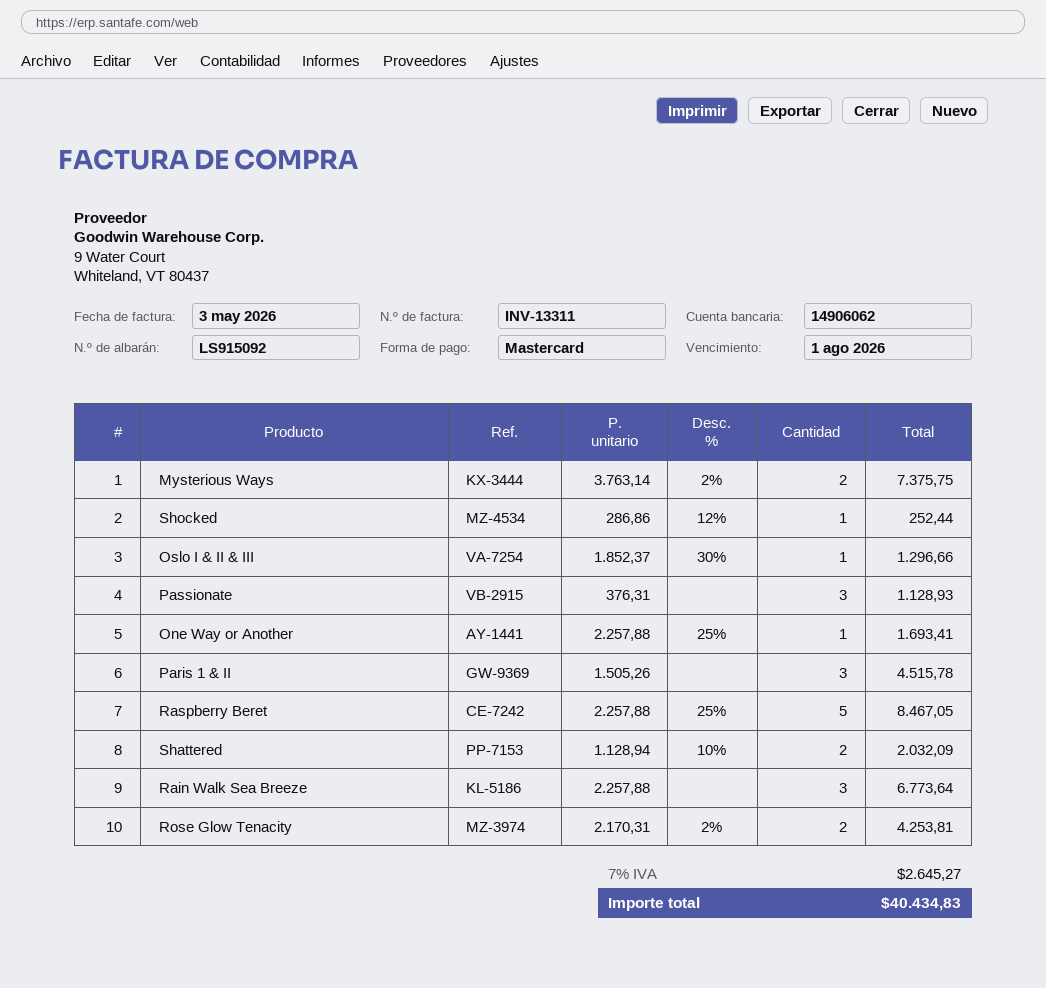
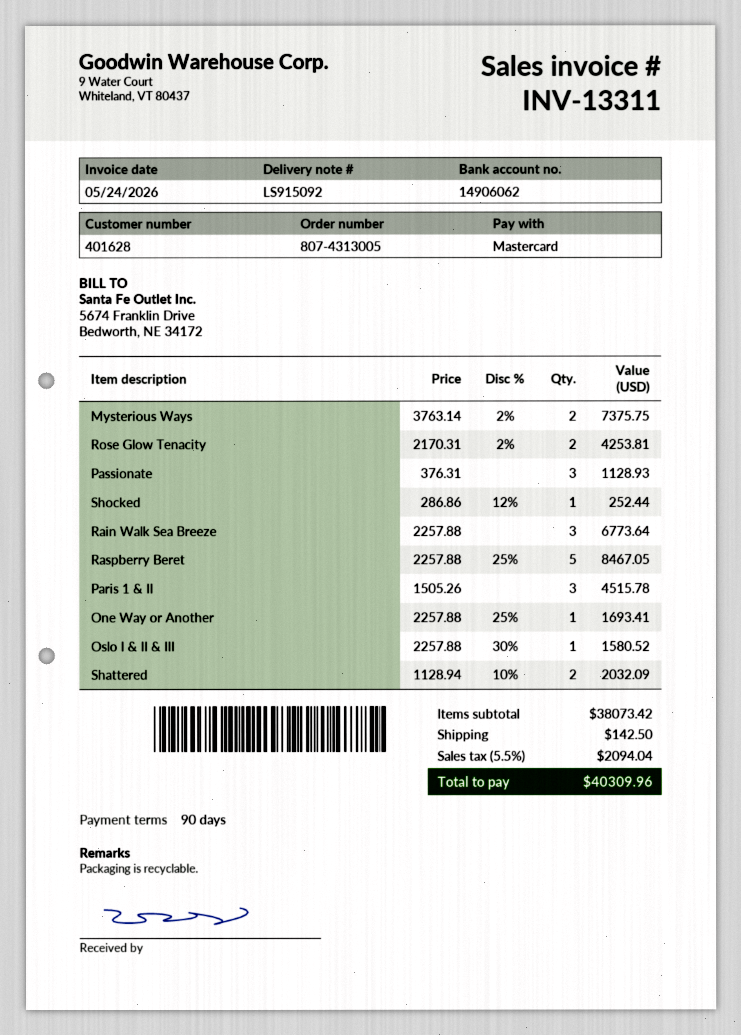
invoice date: 2026-05-03 -> 2026-05-24
Oslo I & II & III: 1 x 1852.37 - 30% = 1296.66 -> 1 x 2257.88 - 30% = 1580.52
shipping: none -> 142.50
tax: 7% = 2645.27 -> 5.5% = 2094.04
total: 40434.83 -> 40309.96

